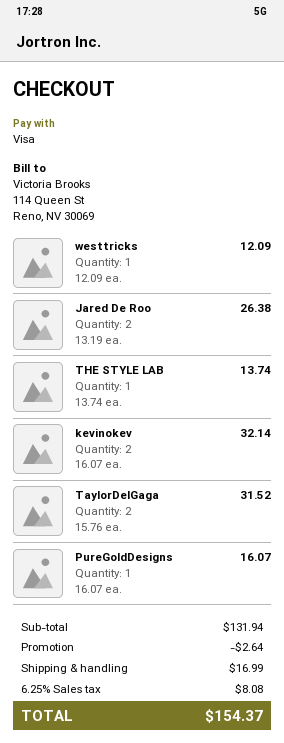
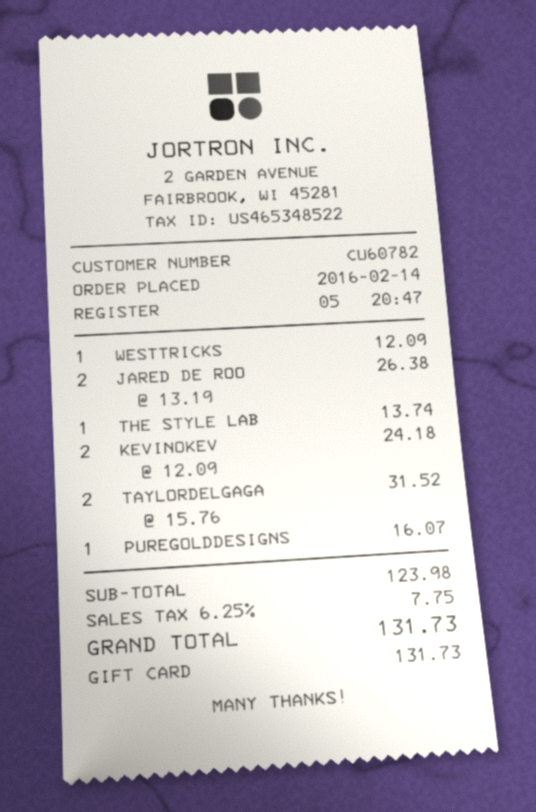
payment method: Visa -> gift card
kevinokev: 2 x 16.07 = 32.14 -> 2 x 12.09 = 24.18
subtotal: 131.94 -> 123.98
discount: 2.64 -> none
shipping: 16.99 -> none
tax: 6.25% = 8.08 -> 6.25% = 7.75
total: 154.37 -> 131.73

